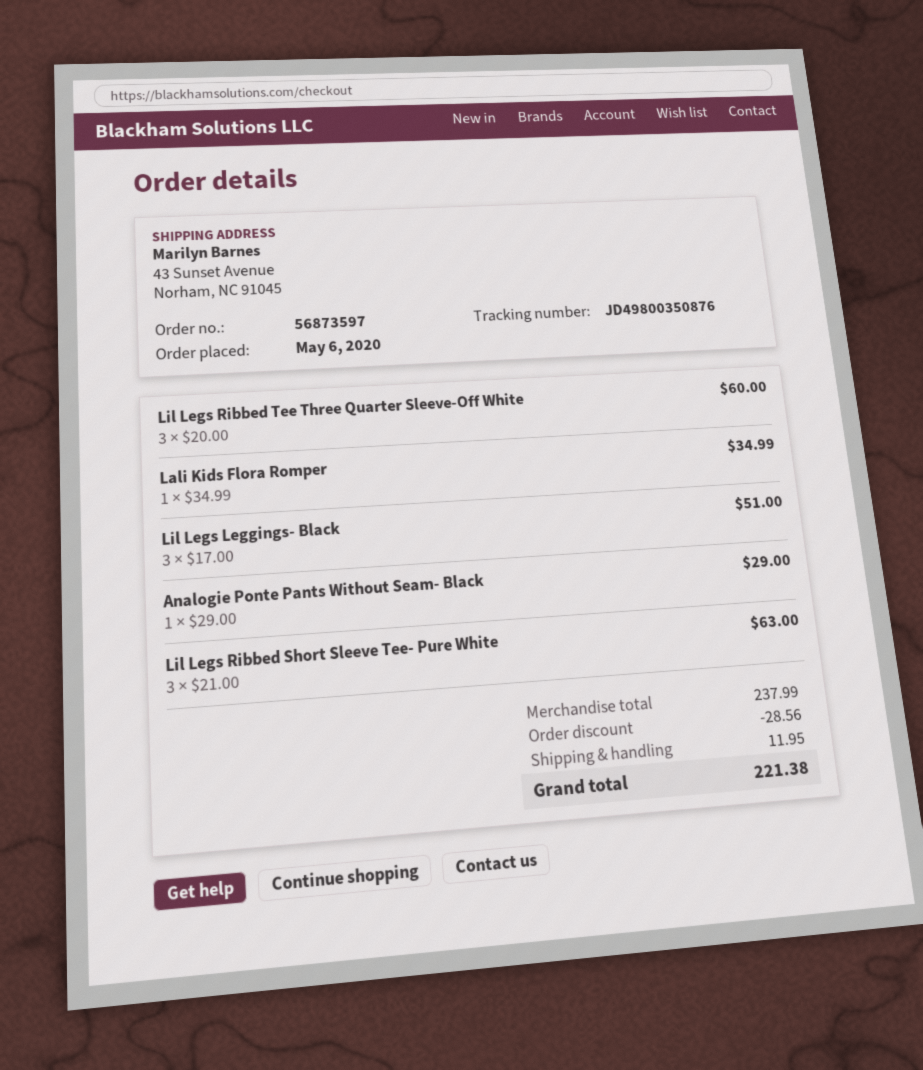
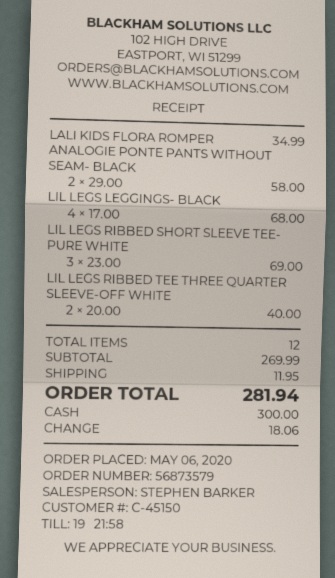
order number: 56873597 -> 56873579
Lil Legs Ribbed Tee Three Quarter Sleeve-Off White: 3 x 20.00 = 60.00 -> 2 x 20.00 = 40.00
Lil Legs Leggings- Black: 3 x 17.00 = 51.00 -> 4 x 17.00 = 68.00
Analogie Ponte Pants Without Seam- Black: 1 x 29.00 = 29.00 -> 2 x 29.00 = 58.00
Lil Legs Ribbed Short Sleeve Tee- Pure White: 3 x 21.00 = 63.00 -> 3 x 23.00 = 69.00
subtotal: 237.99 -> 269.99
discount: 28.56 -> none
total: 221.38 -> 281.94

